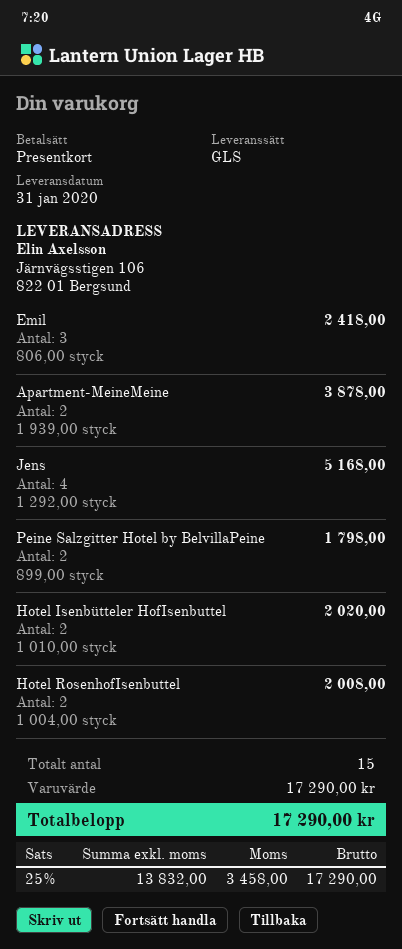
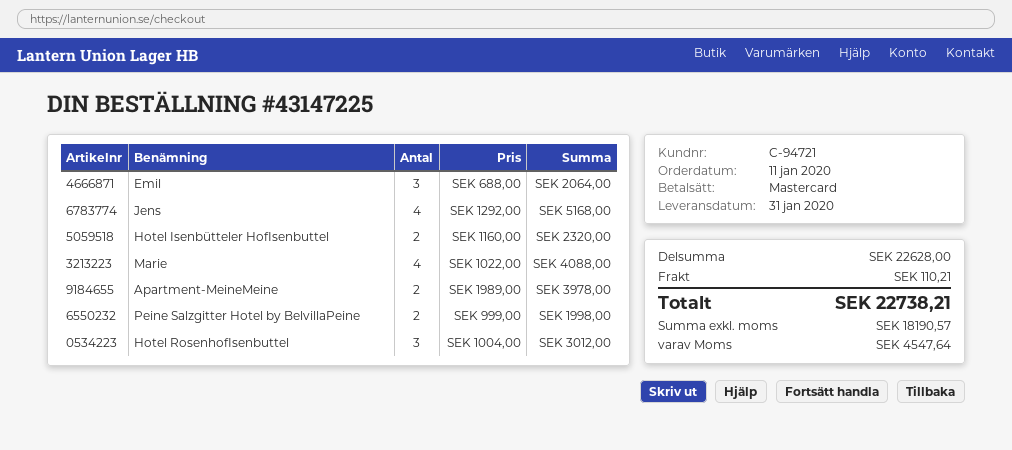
payment method: gift card -> Mastercard
Emil: 3 x 806.00 = 2418.00 -> 3 x 688.00 = 2064.00
Apartment-MeineMeine: 2 x 1939.00 = 3878.00 -> 2 x 1989.00 = 3978.00
Peine Salzgitter Hotel by BelvillaPeine: 2 x 899.00 = 1798.00 -> 2 x 999.00 = 1998.00
Hotel Isenbütteler HofIsenbuttel: 2 x 1010.00 = 2020.00 -> 2 x 1160.00 = 2320.00
Hotel RosenhofIsenbuttel: 2 x 1004.00 = 2008.00 -> 3 x 1004.00 = 3012.00
Marie: none -> 4 x 1022.00 = 4088.00
subtotal: 17290.00 -> 22628.00
shipping: none -> 110.21
net: 13832.00 -> 18190.57
tax: 3458.00 -> 4547.64
total: 17290.00 -> 22738.21

